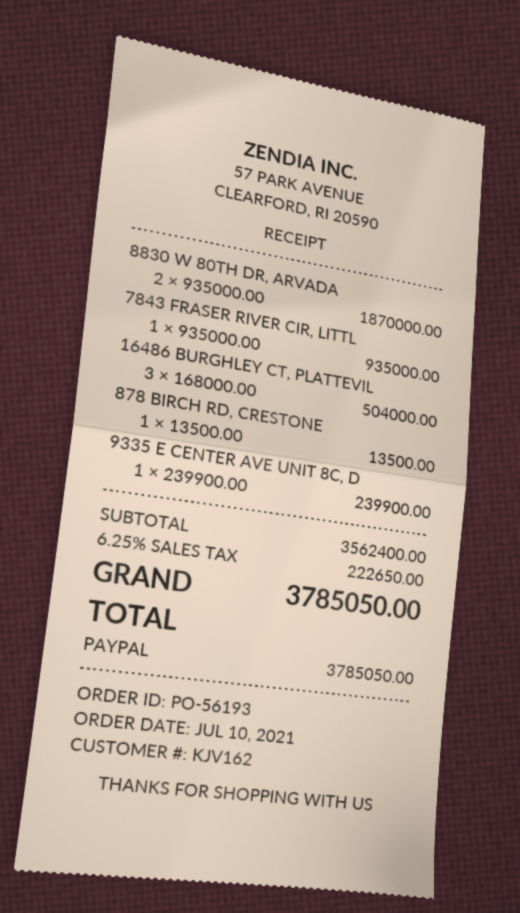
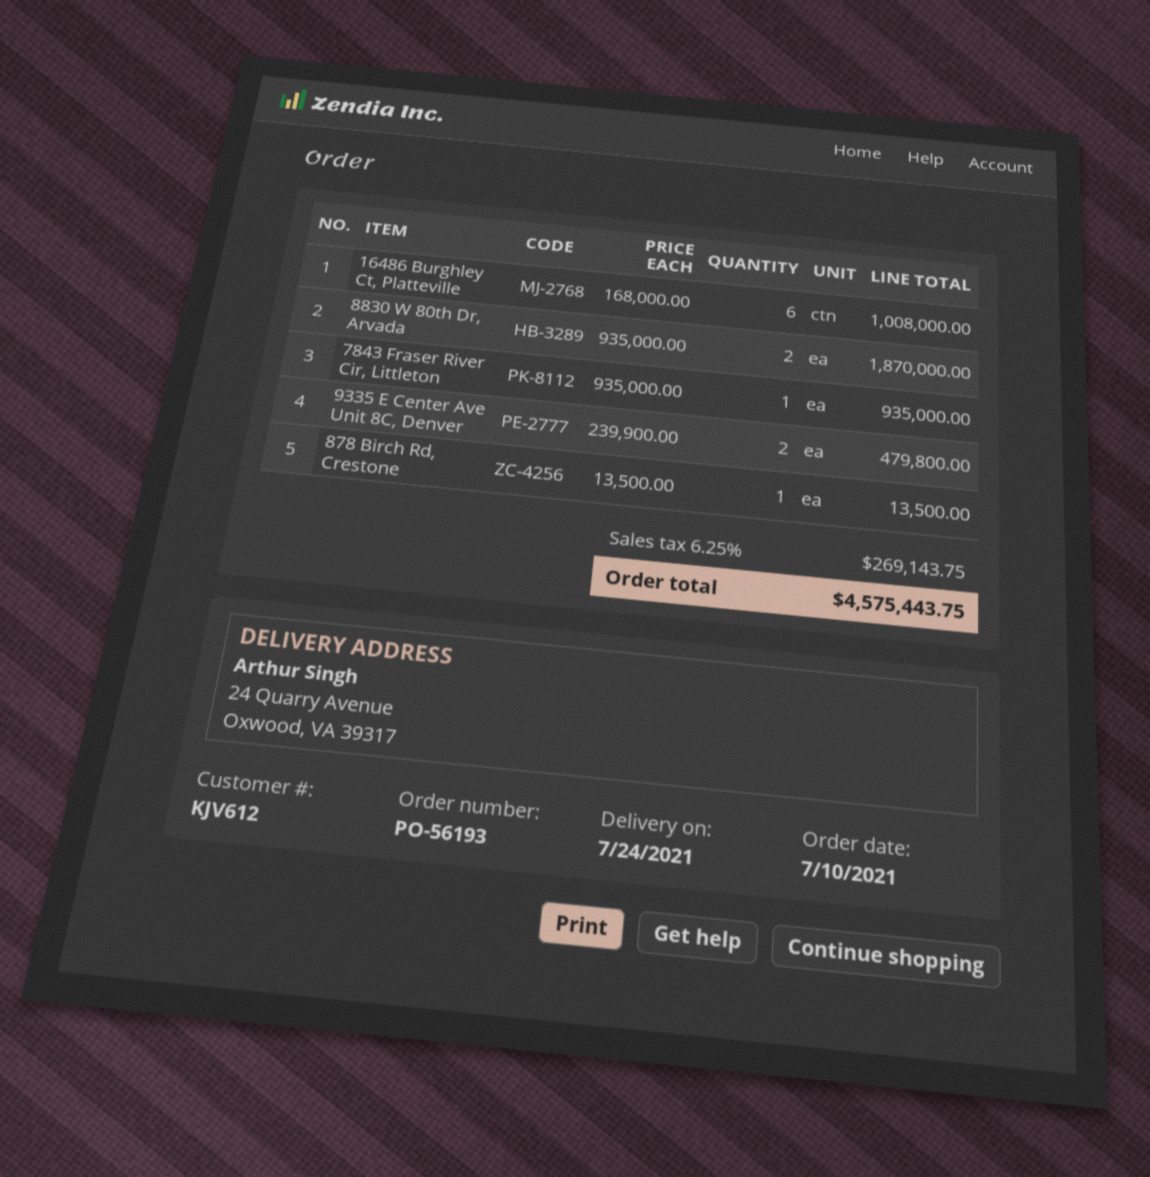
customer number: KJV162 -> KJV612
16486 BURGHLEY CT, PLATTEVIL: 3 x 168000.00 = 504000.00 -> 6 x 168000.00 = 1008000.00
9335 E CENTER AVE UNIT 8C, D: 1 x 239900.00 = 239900.00 -> 2 x 239900.00 = 479800.00
tax: 6.25% = 222650.00 -> 6.25% = 269143.75
total: 3785050.00 -> 4575443.75

